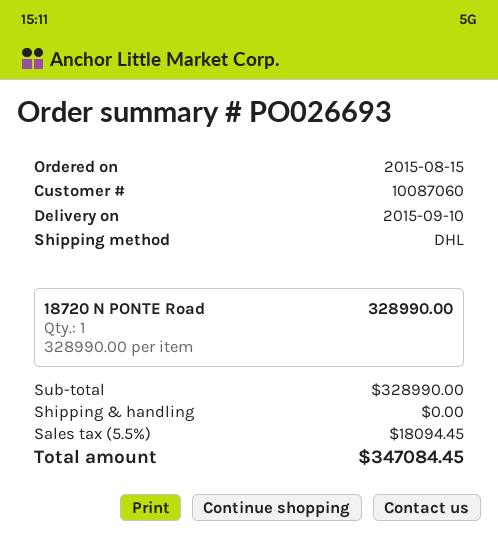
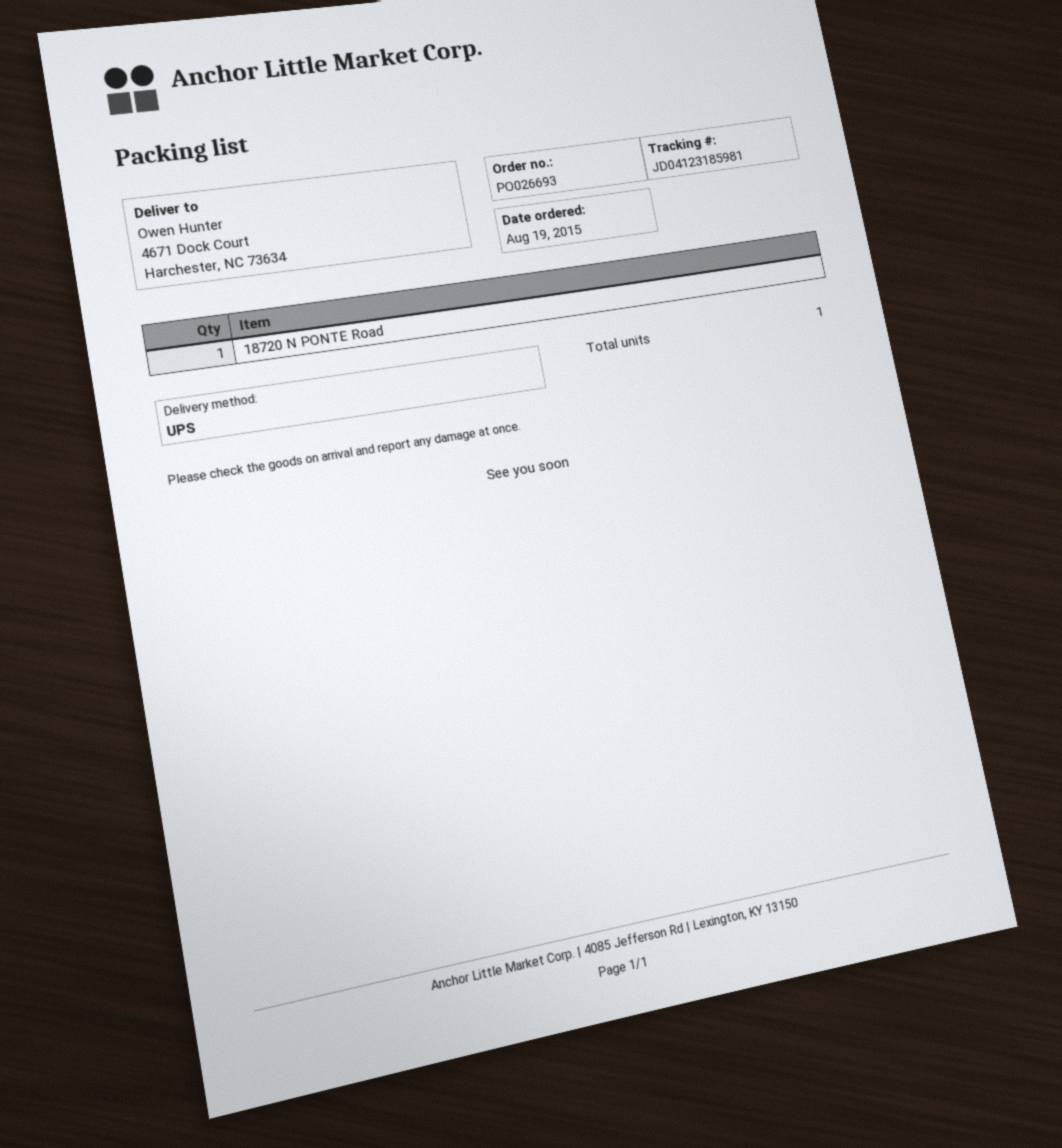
order date: 2015-08-15 -> 2015-08-19
shipping method: DHL -> UPS

